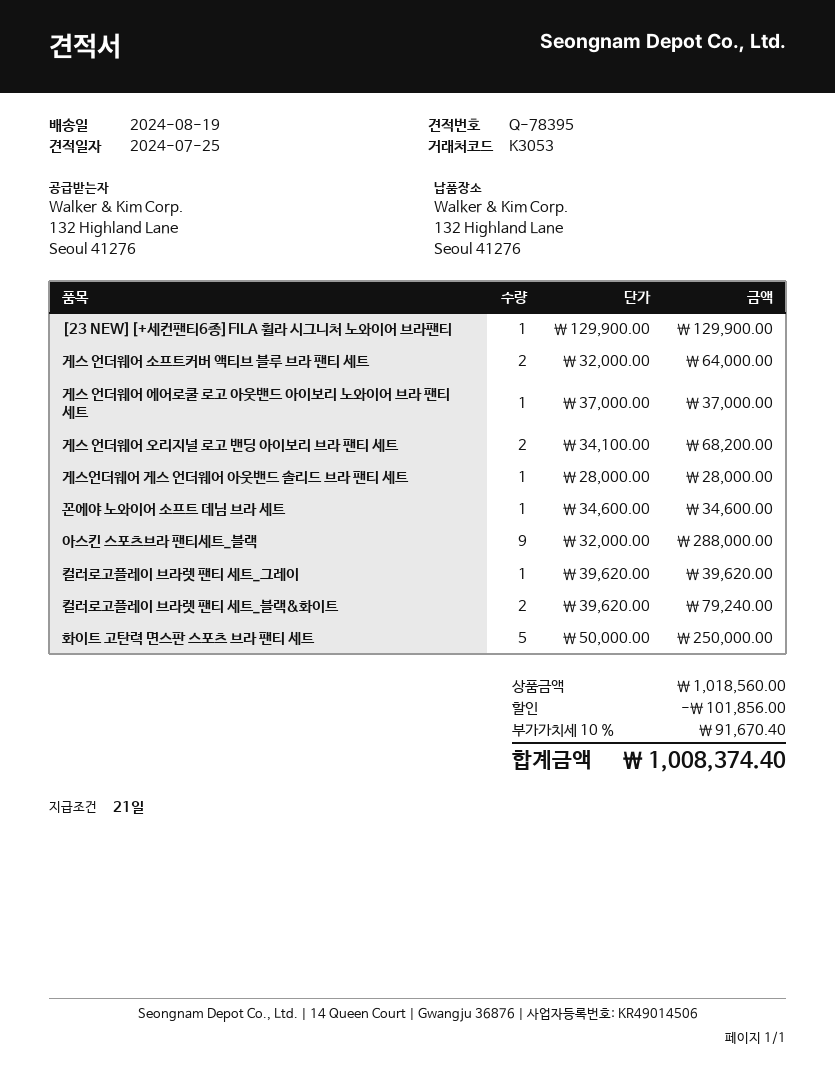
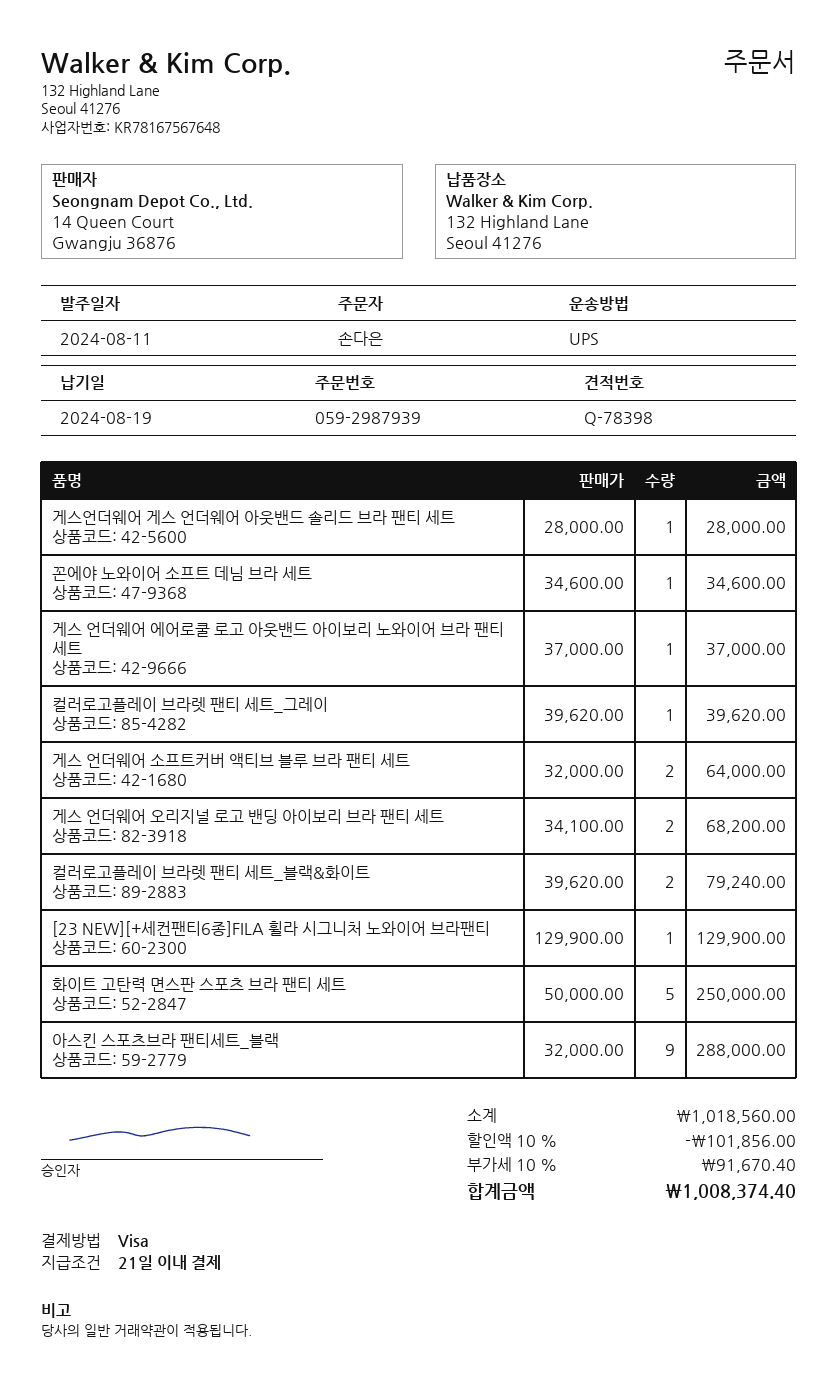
quote number: Q-78395 -> Q-78398

